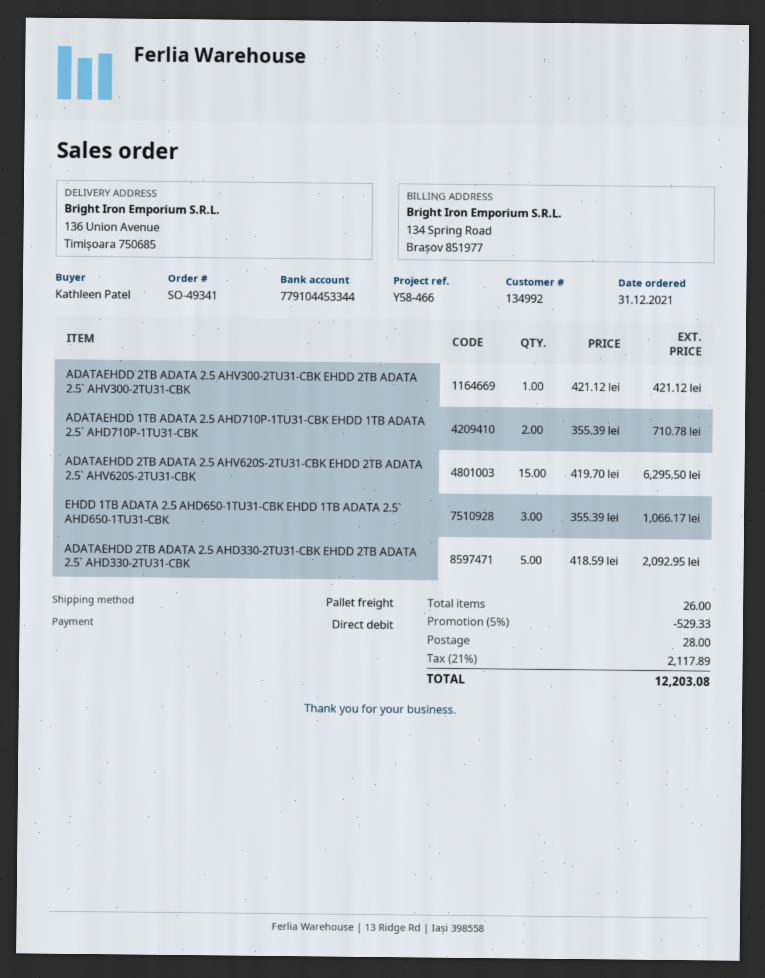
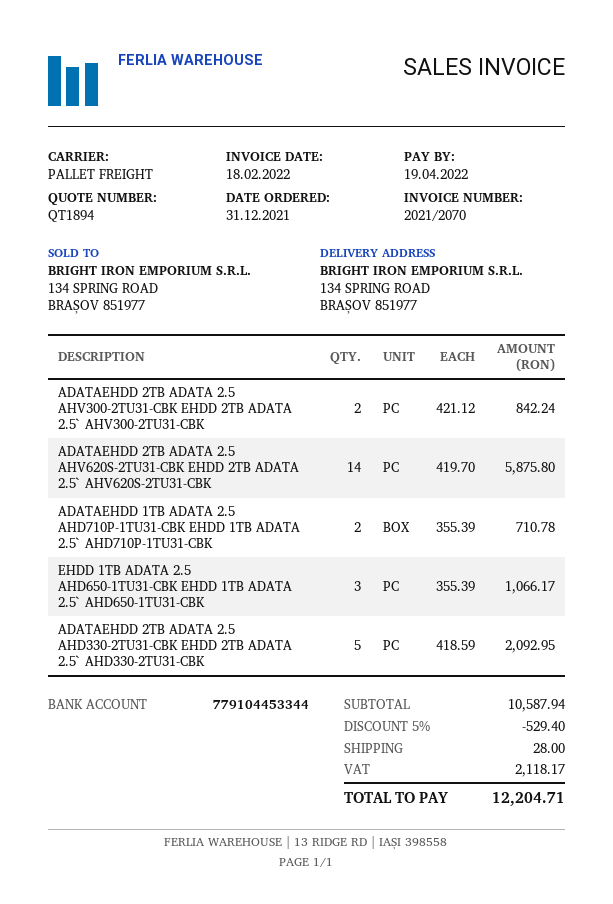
ship to: 136 Union Avenue, Timișoara 750685 -> 134 SPRING ROAD, BRAȘOV 851977
ADATAEHDD 2TB ADATA 2.5 AHV300-2TU31-CBK EHDD 2TB ADATA 2.5` AHV300-2TU31-CBK: 1 x 421.12 = 421.12 -> 2 x 421.12 = 842.24
ADATAEHDD 2TB ADATA 2.5 AHV620S-2TU31-CBK EHDD 2TB ADATA 2.5` AHV620S-2TU31-CBK: 15 x 419.70 = 6295.50 -> 14 x 419.70 = 5875.80
discount: 5% = 529.33 -> 5% = 529.40
tax: 2117.89 -> 2118.17
total: 12203.08 -> 12204.71

